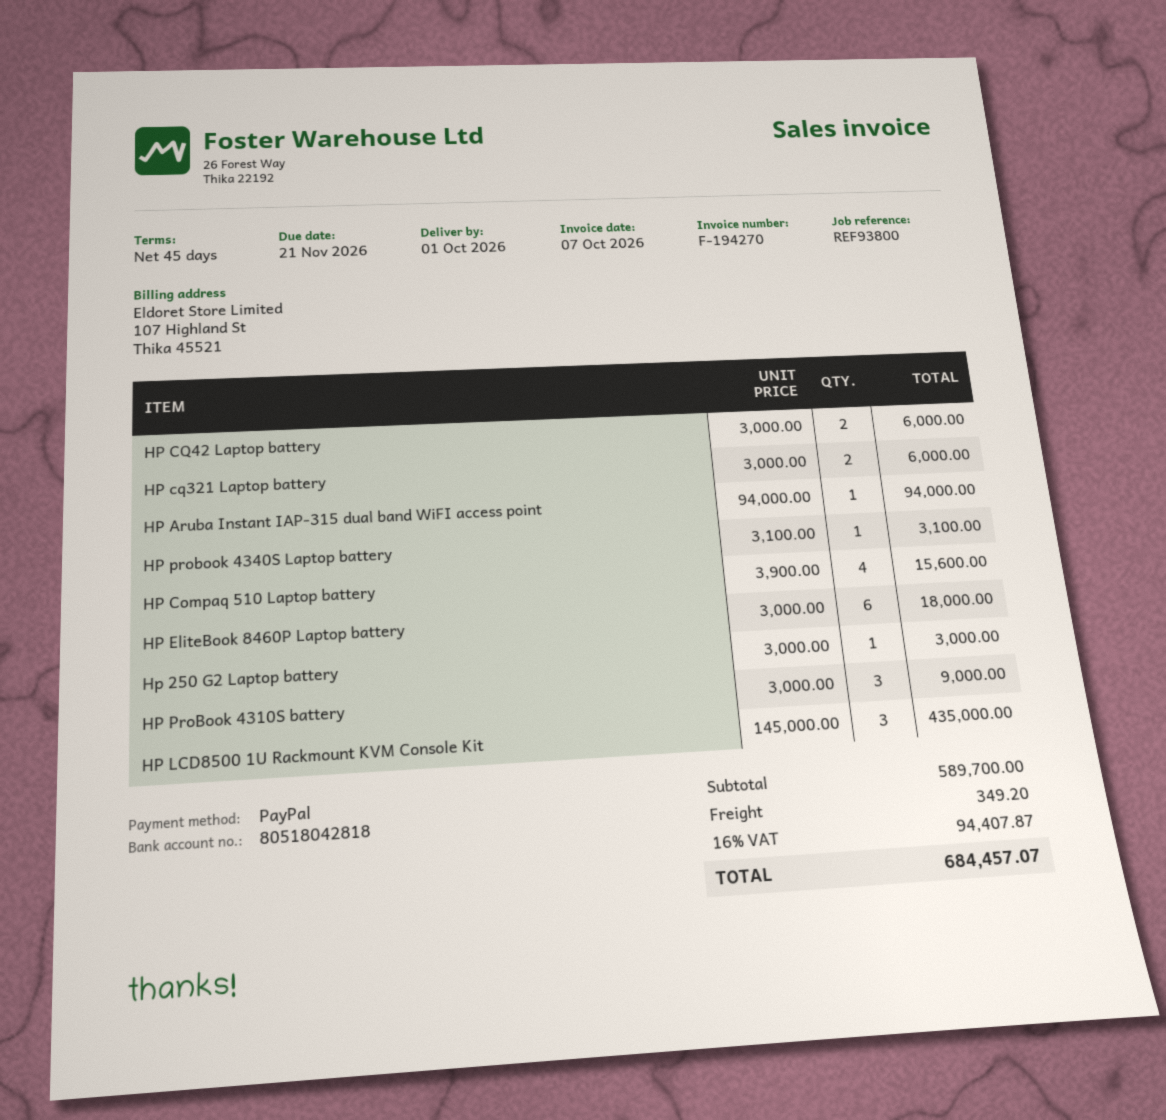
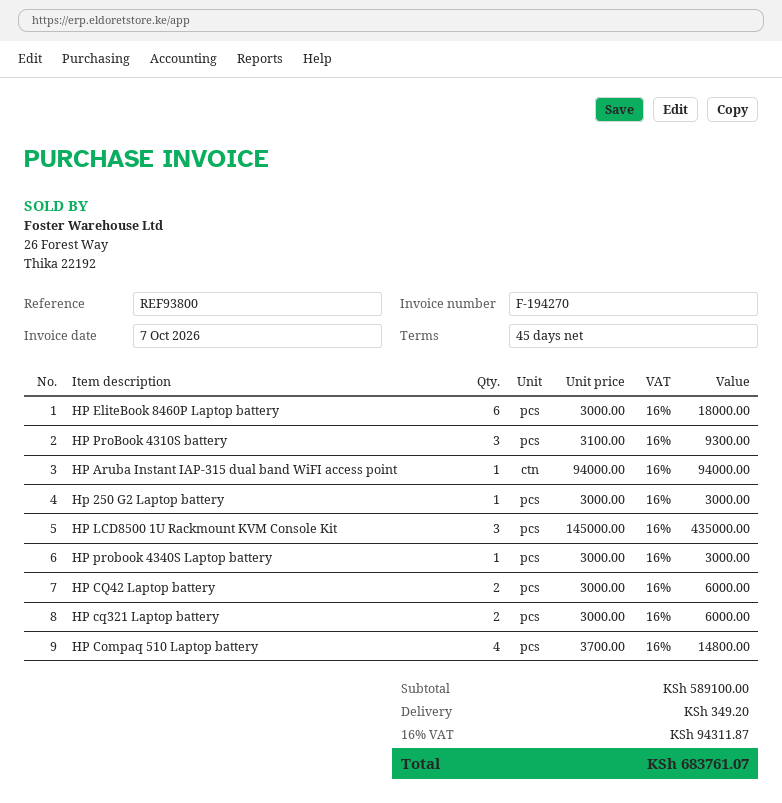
HP probook 4340S Laptop battery: 1 x 3100.00 = 3100.00 -> 1 x 3000.00 = 3000.00
HP Compaq 510 Laptop battery: 4 x 3900.00 = 15600.00 -> 4 x 3700.00 = 14800.00
HP ProBook 4310S battery: 3 x 3000.00 = 9000.00 -> 3 x 3100.00 = 9300.00
subtotal: 589700.00 -> 589100.00
tax: 16% = 94407.87 -> 16% = 94311.87
total: 684457.07 -> 683761.07

